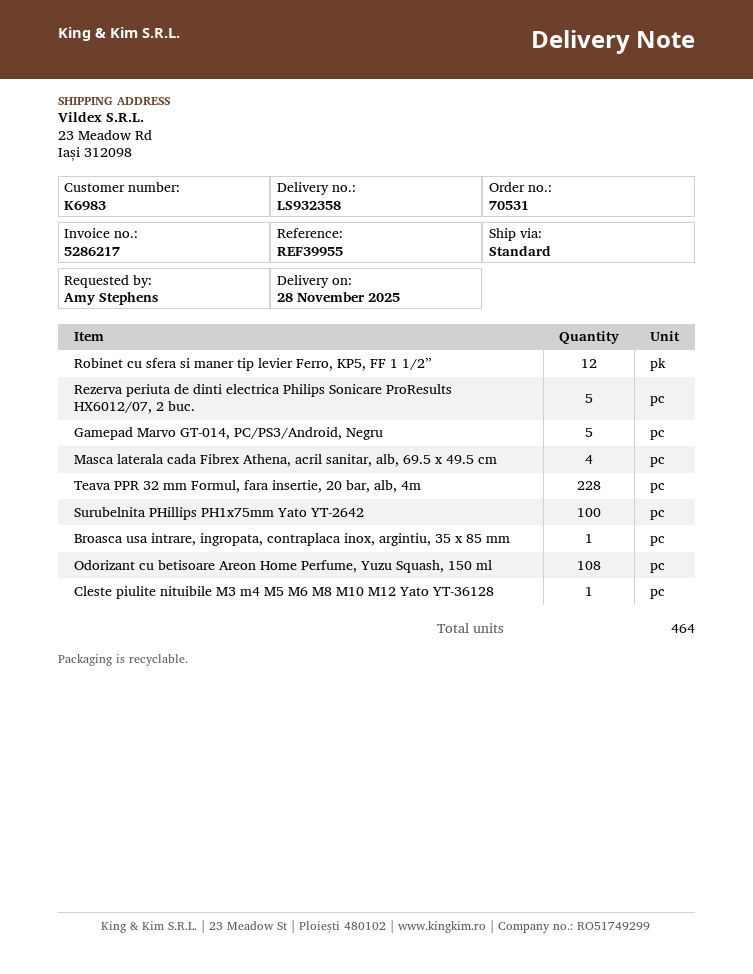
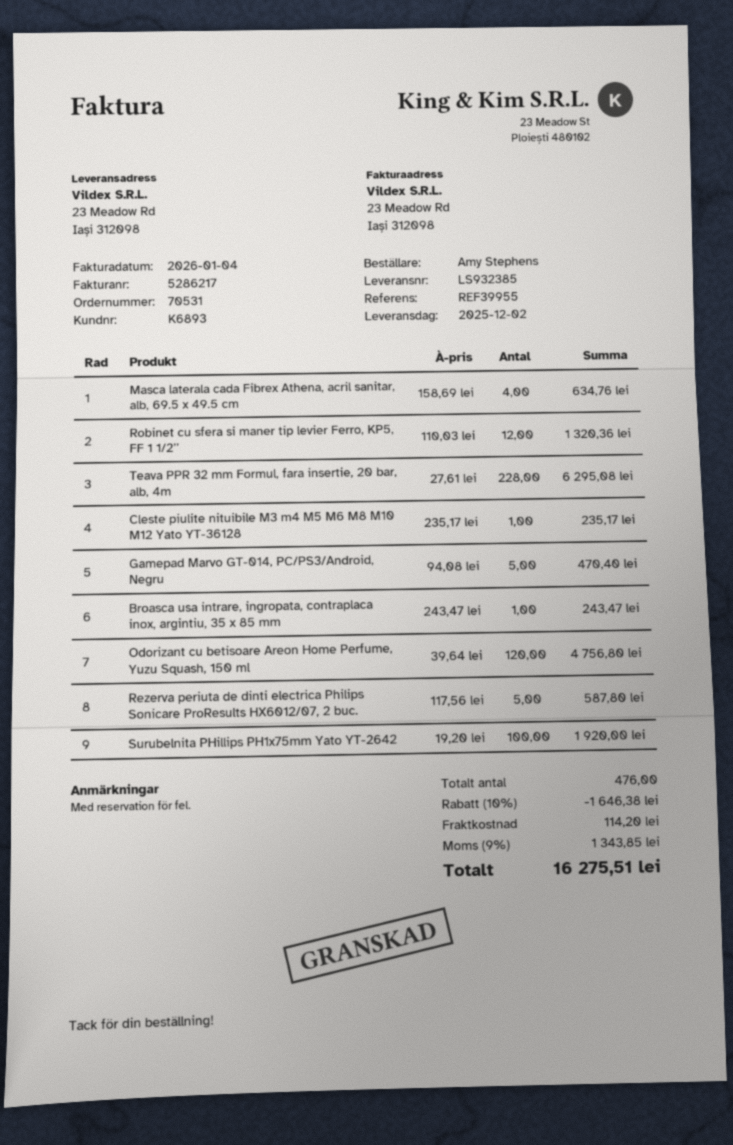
delivery note number: LS932358 -> LS932385
delivery date: 2025-11-28 -> 2025-12-02
customer number: K6983 -> K6893
Odorizant cu betisoare Areon Home Perfume, Yuzu Squash, 150 ml: 108 -> 120
total quantity: 464 -> 476

